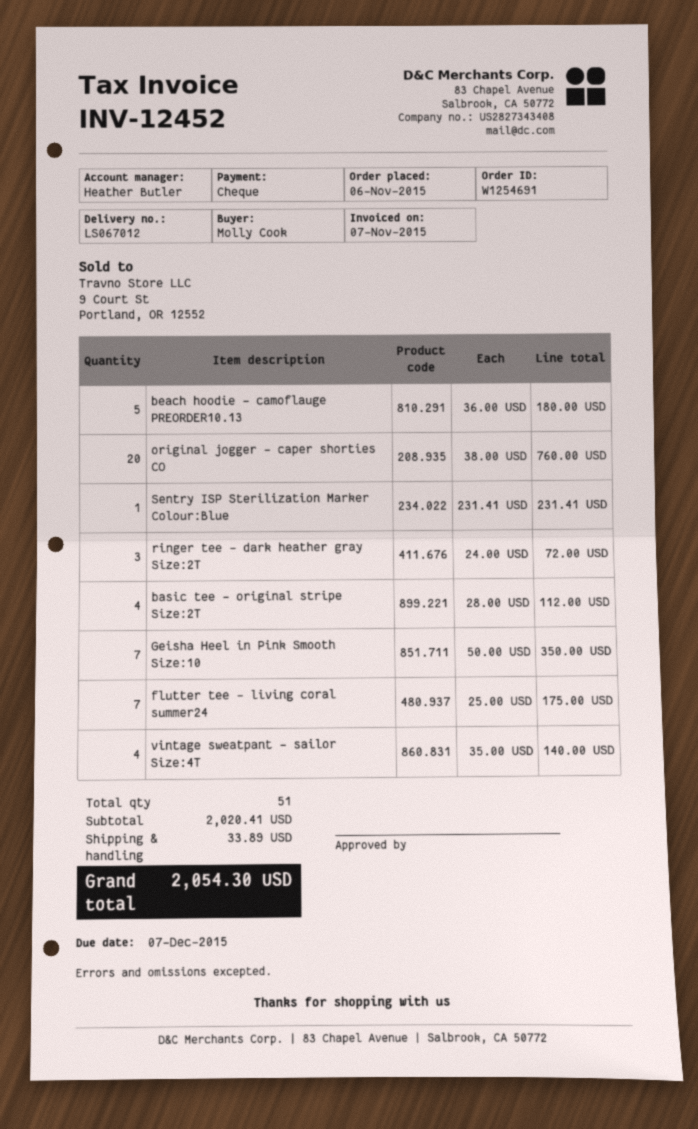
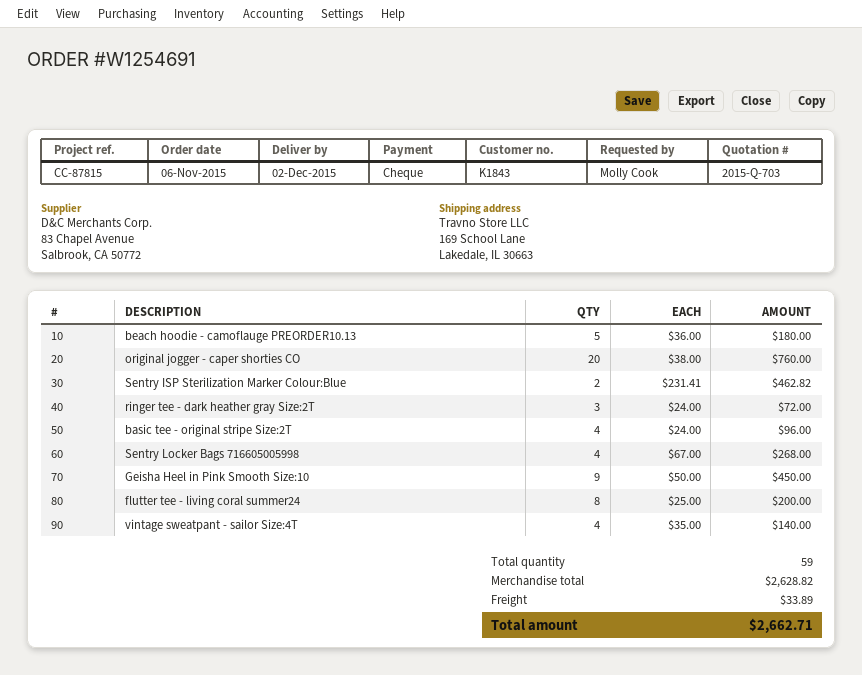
Sentry ISP Sterilization Marker Colour:Blue: 1 x 231.41 = 231.41 -> 2 x 231.41 = 462.82
basic tee - original stripe Size:2T: 4 x 28.00 = 112.00 -> 4 x 24.00 = 96.00
Geisha Heel in Pink Smooth Size:10: 7 x 50.00 = 350.00 -> 9 x 50.00 = 450.00
flutter tee - living coral summer24: 7 x 25.00 = 175.00 -> 8 x 25.00 = 200.00
Sentry Locker Bags 716605005998: none -> 4 x 67.00 = 268.00
total quantity: 51 -> 59
subtotal: 2020.41 -> 2628.82
total: 2054.30 -> 2662.71

